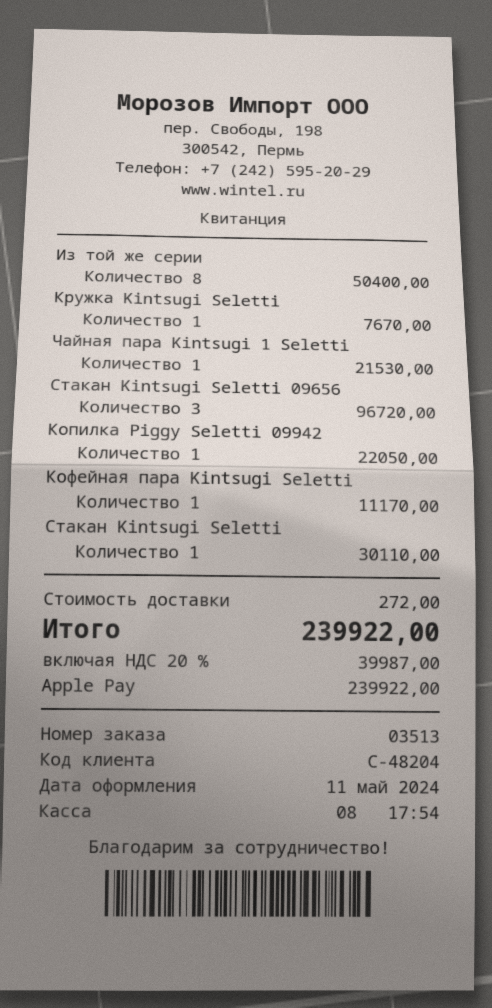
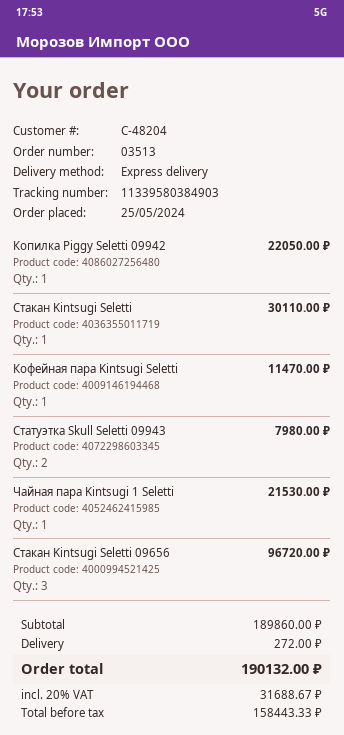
order date: 2024-05-11 -> 2024-05-25
Из той же серии: 8 for 50400.00 -> none
Кружка Kintsugi Seletti: 1 for 7670.00 -> none
Кофейная пара Kintsugi Seletti: 1 for 11170.00 -> 1 for 11470.00
Статуэтка Skull Seletti 09943: none -> 2 for 7980.00
tax: 20% = 39987.00 -> 20% = 31688.67
total: 239922.00 -> 190132.00

